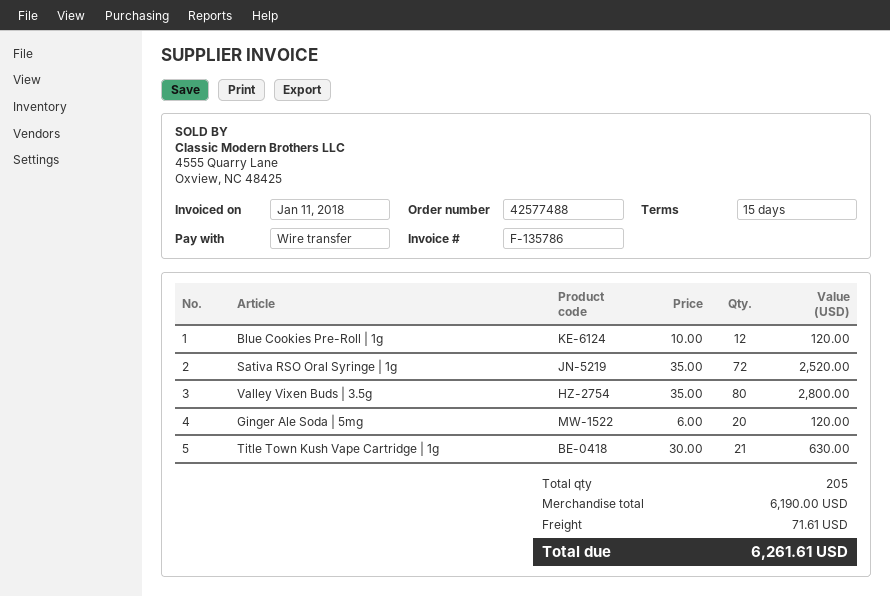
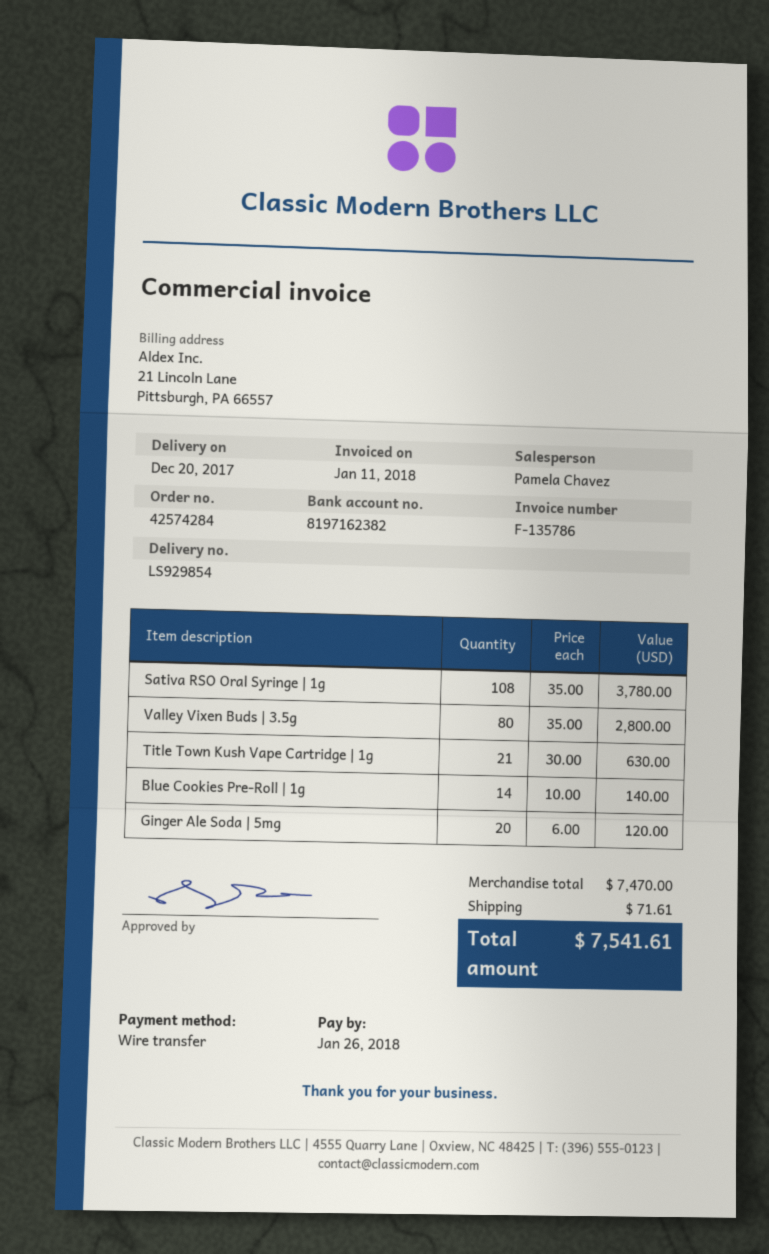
order number: 42577488 -> 42574284
Blue Cookies Pre-Roll | 1g: 12 x 10.00 = 120.00 -> 14 x 10.00 = 140.00
Sativa RSO Oral Syringe | 1g: 72 x 35.00 = 2520.00 -> 108 x 35.00 = 3780.00
subtotal: 6190.00 -> 7470.00
total: 6261.61 -> 7541.61

